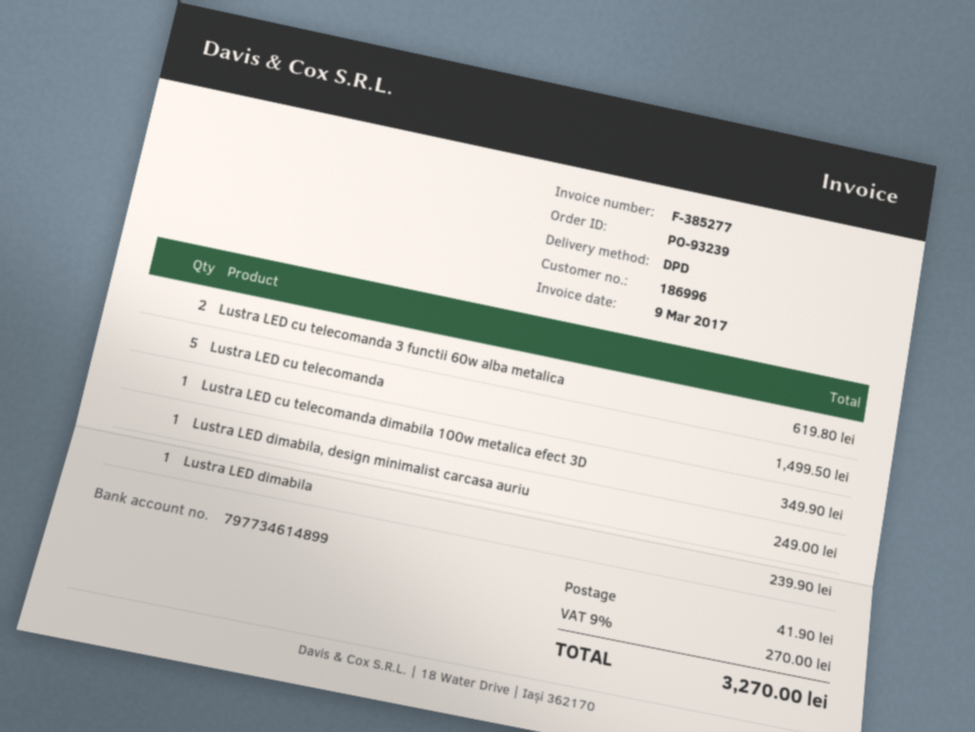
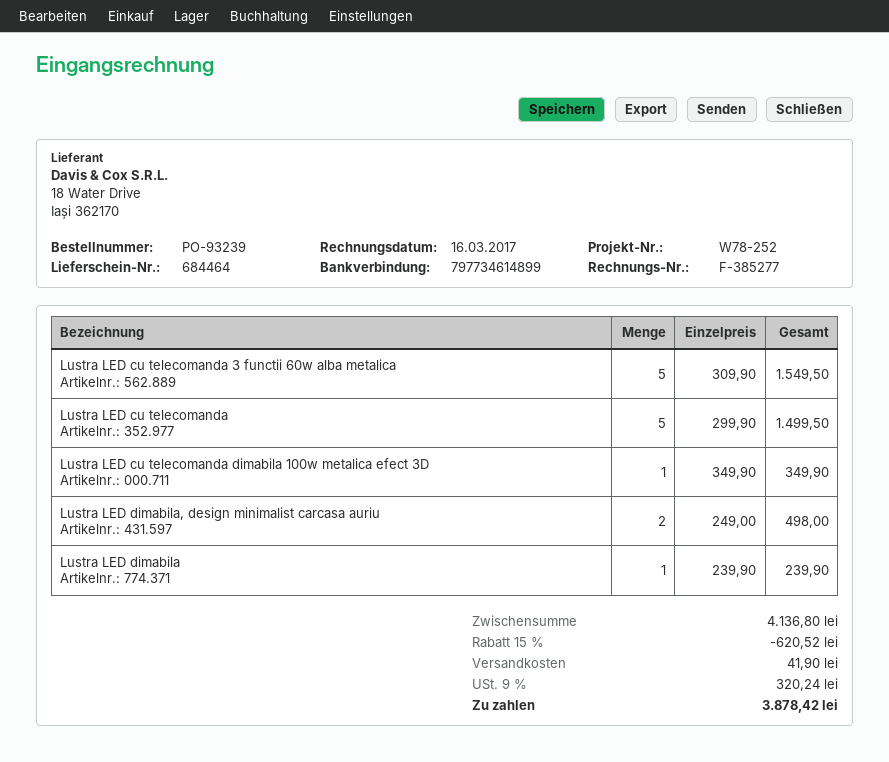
invoice date: 2017-03-09 -> 2017-03-16
Lustra LED cu telecomanda 3 functii 60w alba metalica: 2 for 619.80 -> 5 for 1549.50
Lustra LED dimabila, design minimalist carcasa auriu: 1 for 249.00 -> 2 for 498.00
discount: none -> 15% = 620.52
tax: 9% = 270.00 -> 9% = 320.24
total: 3270.00 -> 3878.42

